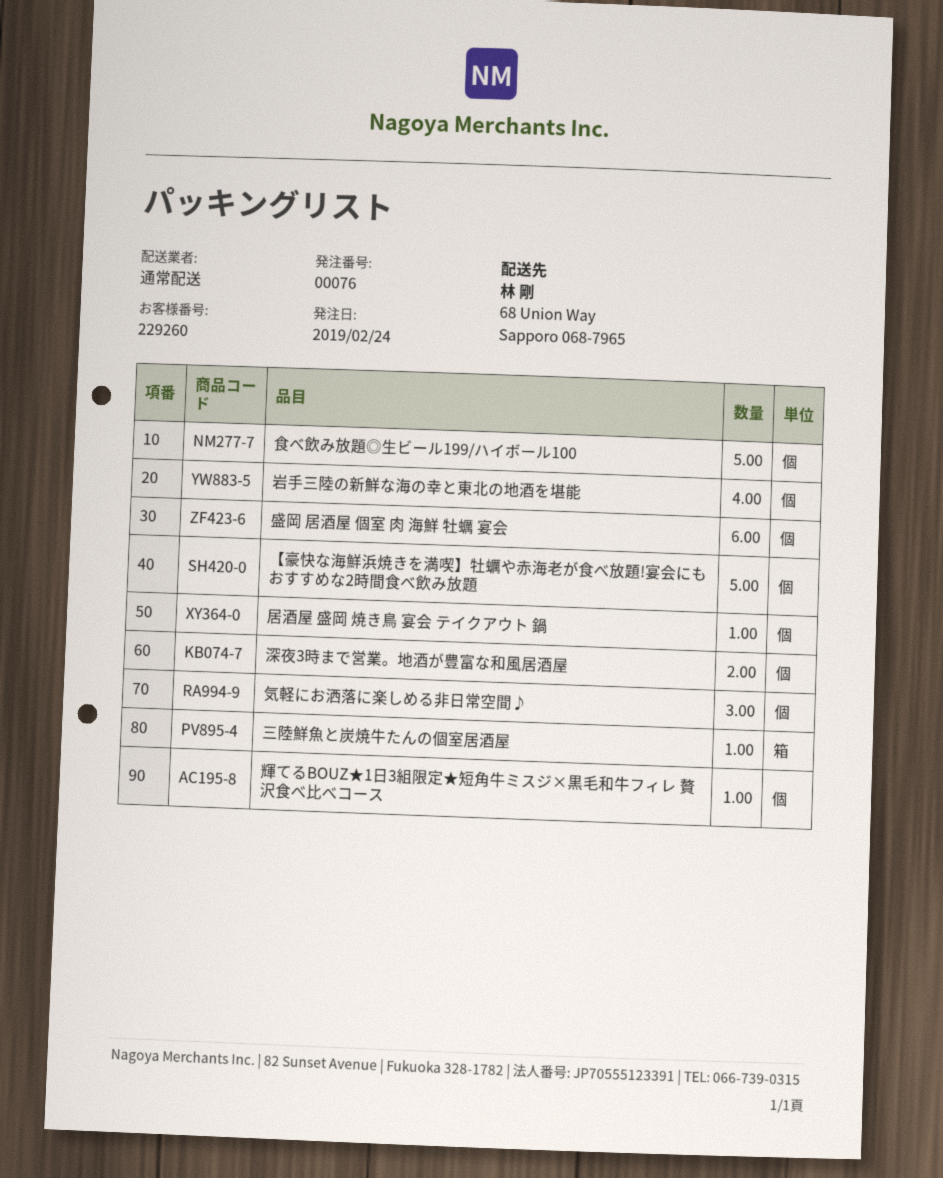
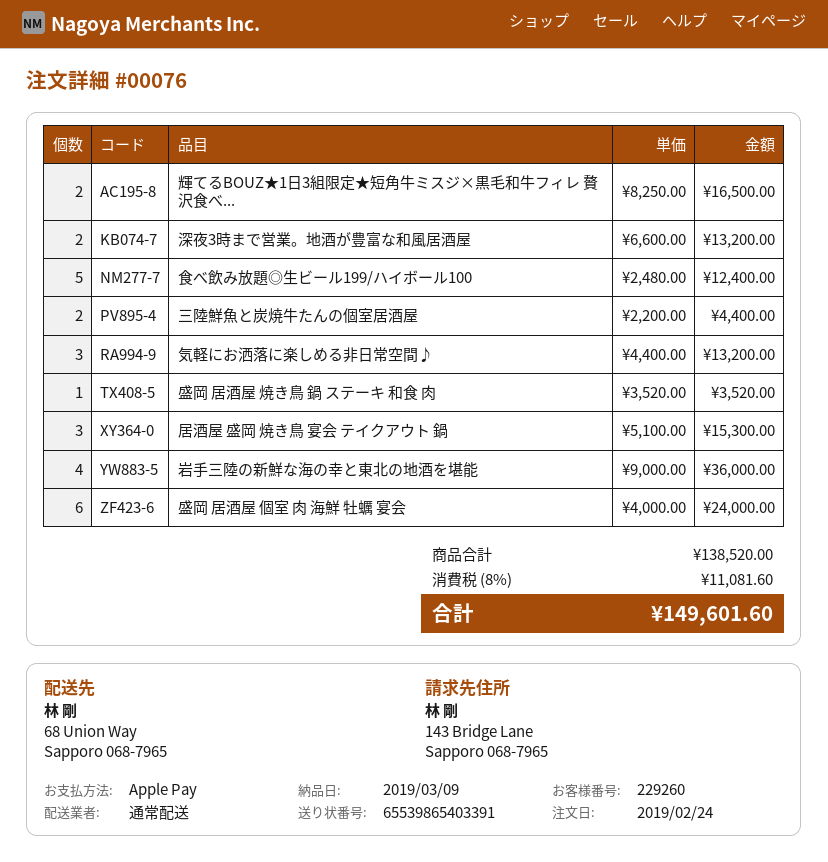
【豪快な海鮮浜焼きを満喫】牡蠣や赤海老が食べ放題!宴会にもおすすめな2時間食べ飲み放題: 5 -> none
居酒屋 盛岡 焼き鳥 宴会 テイクアウト 鍋: 1 -> 3
三陸鮮魚と炭焼牛たんの個室居酒屋: 1 -> 2
輝てるBOUZ★1日3組限定★短角牛ミスジ×黒毛和牛フィレ 贅沢食べ比べコース: 1 -> 2
盛岡 居酒屋 焼き鳥 鍋 ステーキ 和食 肉: none -> 1

